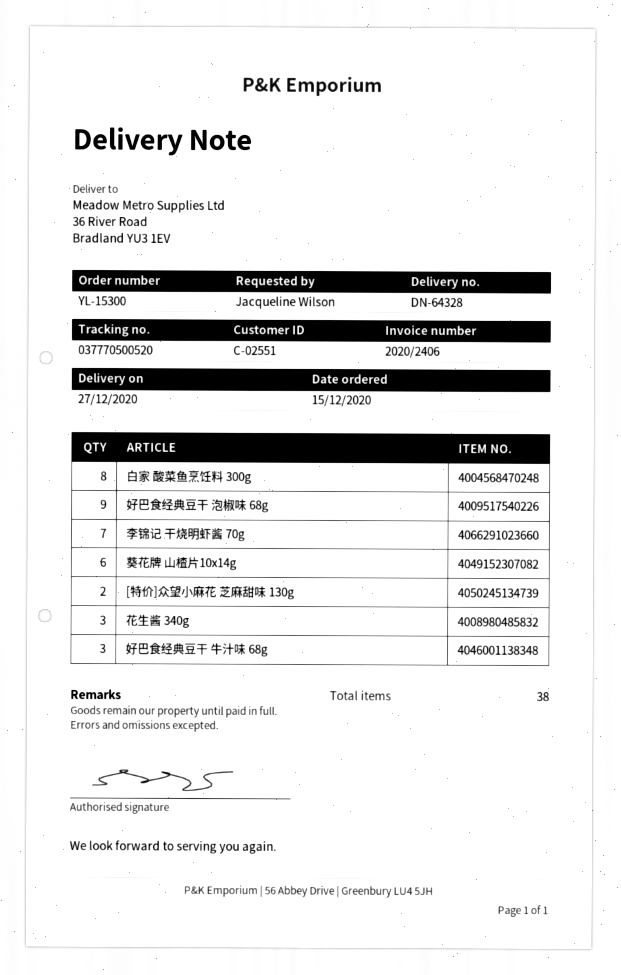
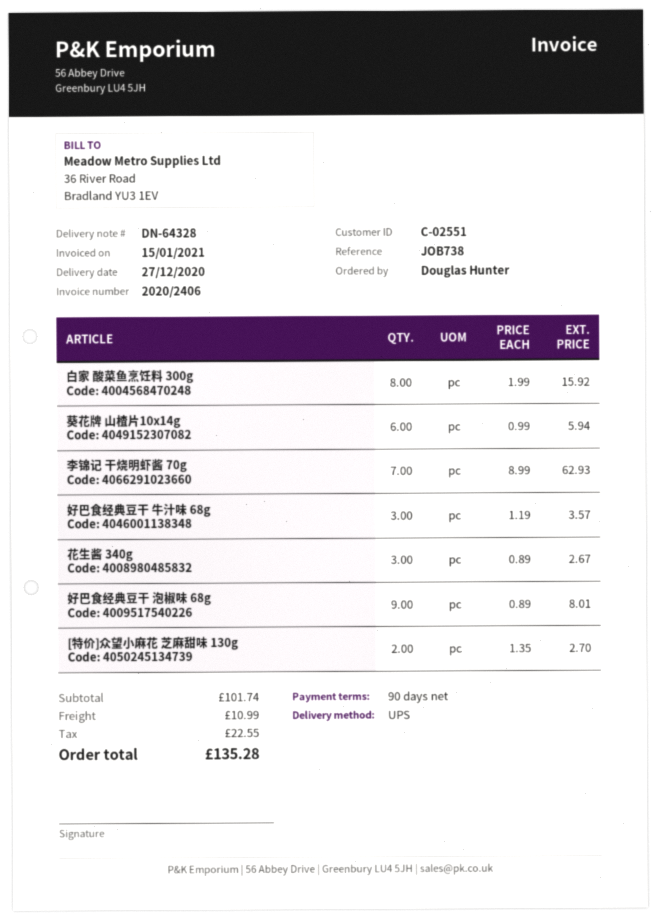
ordered by: Jacqueline Wilson -> Douglas Hunter

